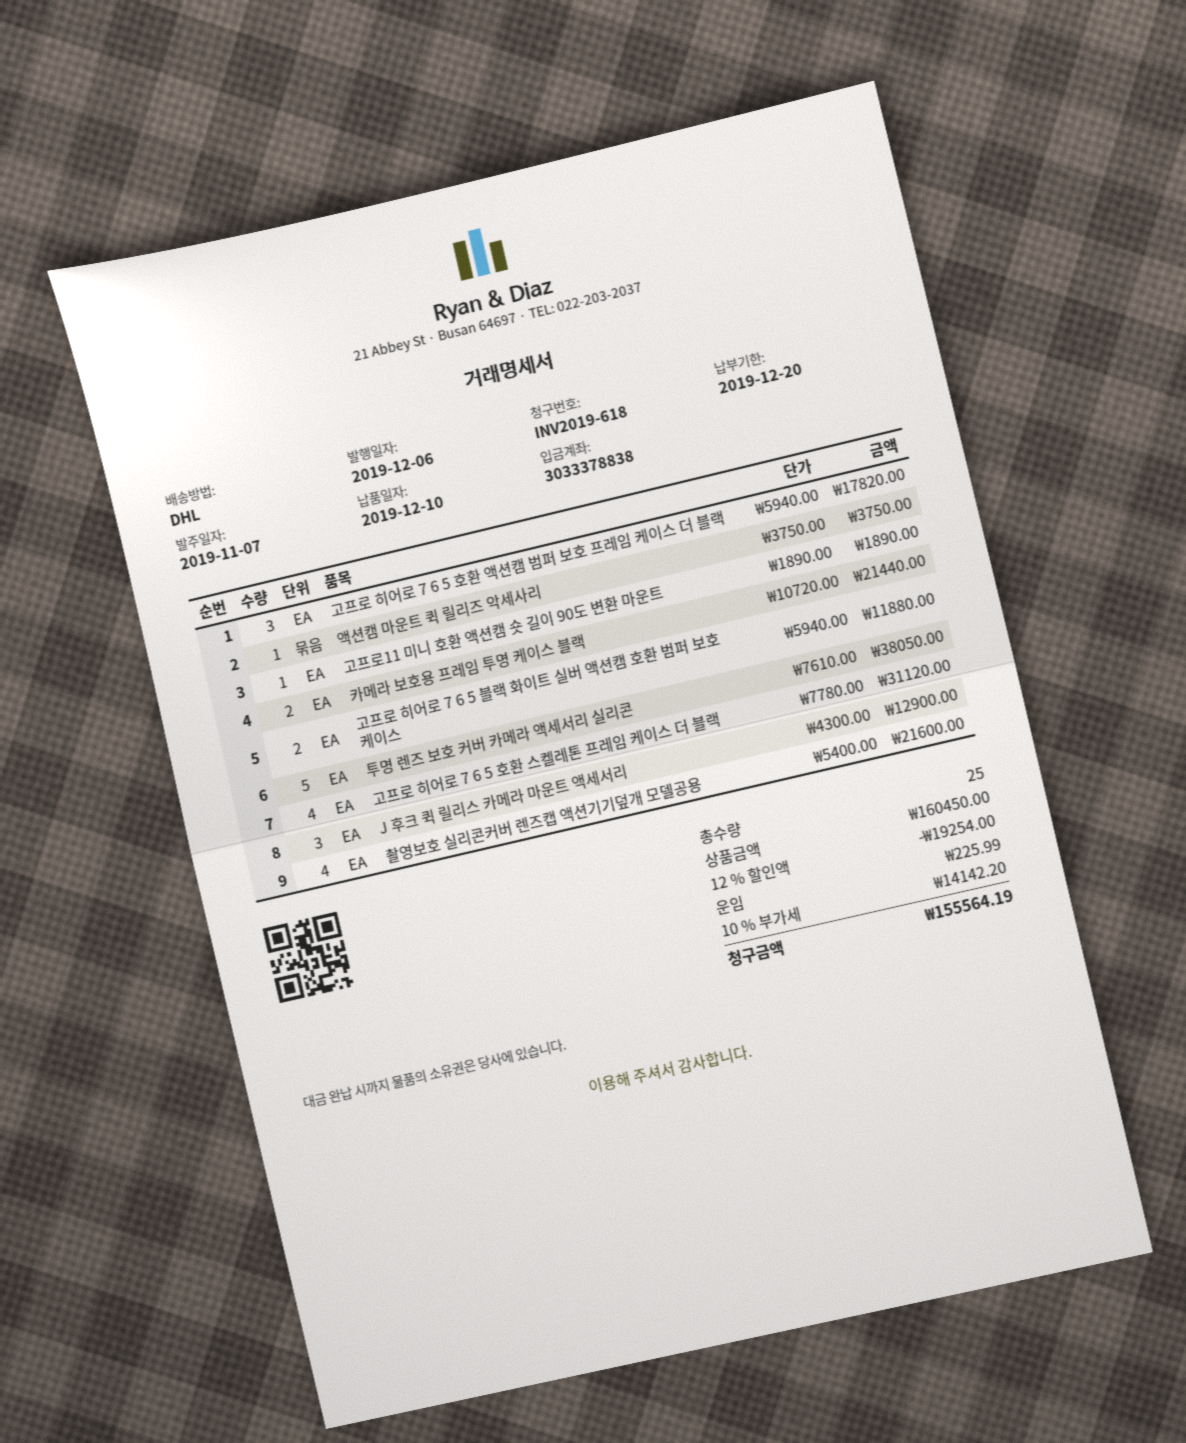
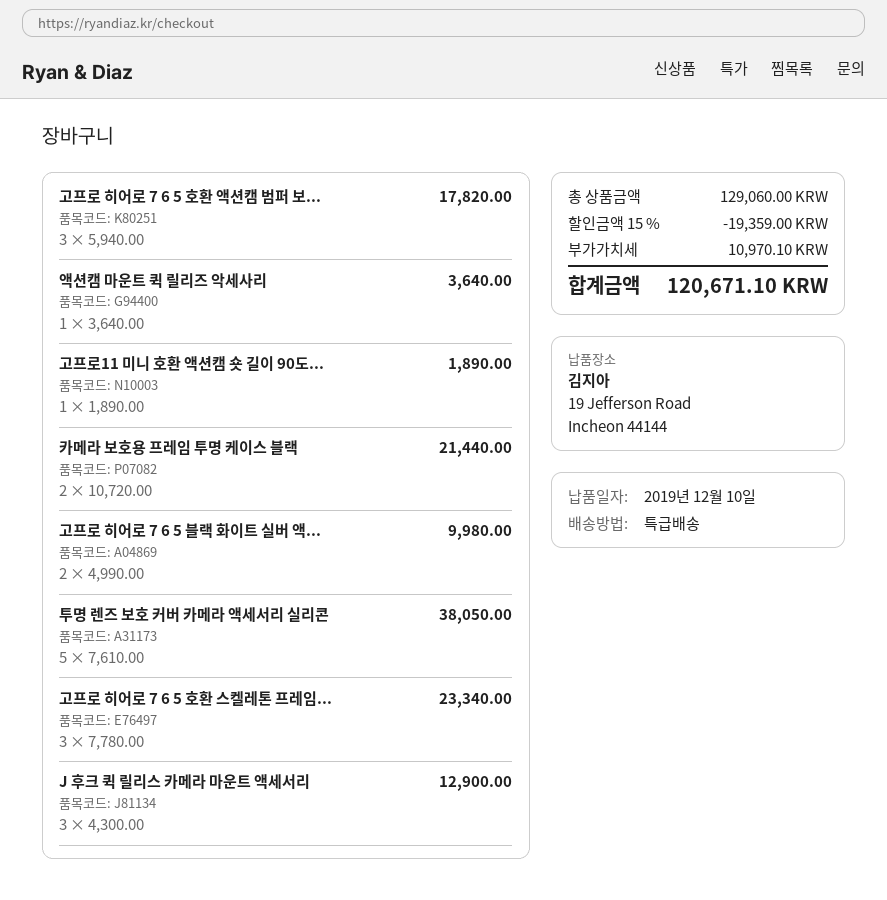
shipping method: DHL -> express
액션캠 마운트 퀵 릴리즈 악세사리: 1 x 3750.00 = 3750.00 -> 1 x 3640.00 = 3640.00
고프로 히어로 7 6 5 블랙 화이트 실버 액션캠 호환 범퍼 보호 케이스: 2 x 5940.00 = 11880.00 -> 2 x 4990.00 = 9980.00
고프로 히어로 7 6 5 호환 스켈레톤 프레임 케이스 더 블랙: 4 x 7780.00 = 31120.00 -> 3 x 7780.00 = 23340.00
촬영보호 실리콘커버 렌즈캡 액션기기덮개 모델공용: 4 x 5400.00 = 21600.00 -> none
subtotal: 160450.00 -> 129060.00
discount: 12% = 19254.00 -> 15% = 19359.00
shipping: 225.99 -> none
tax: 14142.20 -> 10970.10
total: 155564.19 -> 120671.10

